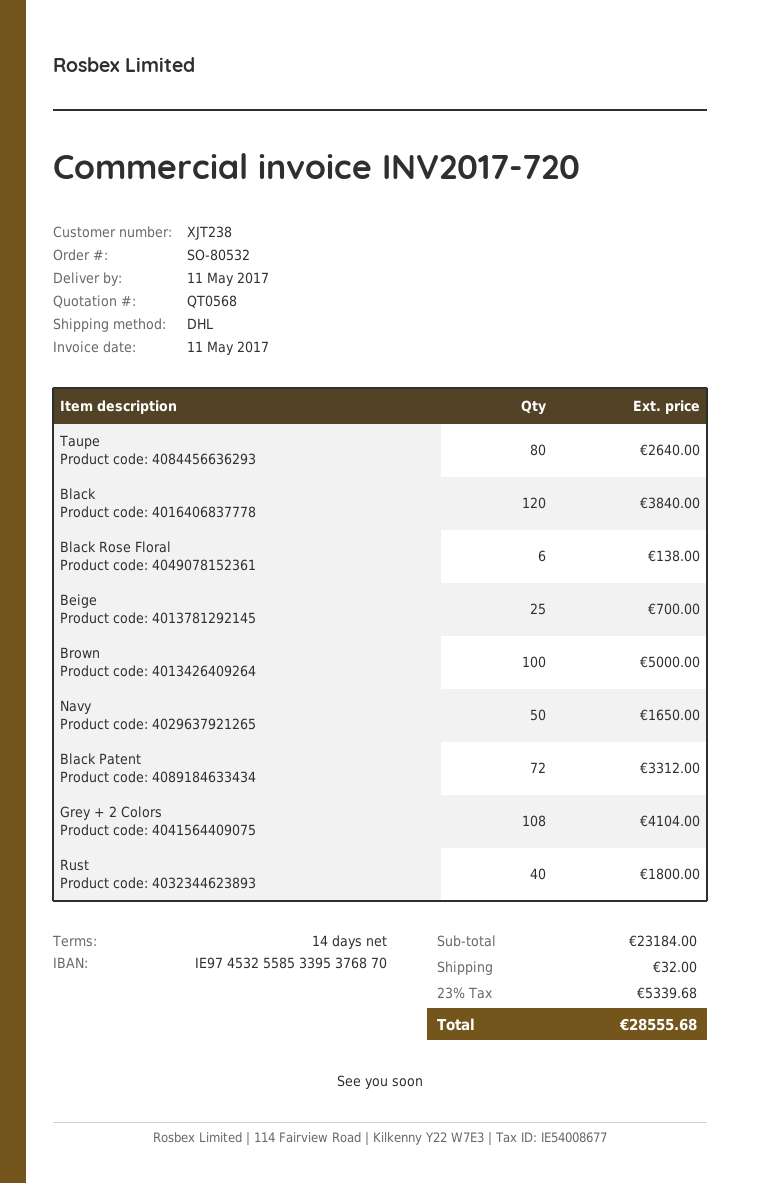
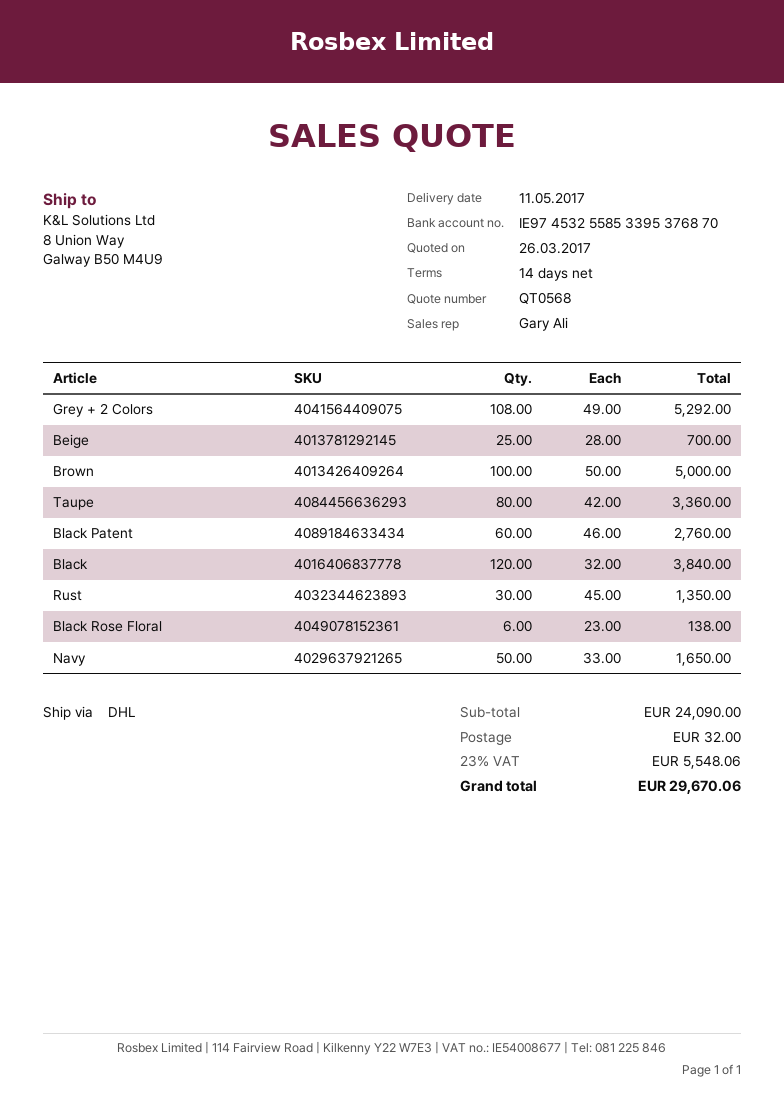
Taupe: 80 for 2640.00 -> 80 for 3360.00
Black Patent: 72 for 3312.00 -> 60 for 2760.00
Grey + 2 Colors: 108 for 4104.00 -> 108 for 5292.00
Rust: 40 for 1800.00 -> 30 for 1350.00
subtotal: 23184.00 -> 24090.00
tax: 23% = 5339.68 -> 23% = 5548.06
total: 28555.68 -> 29670.06

